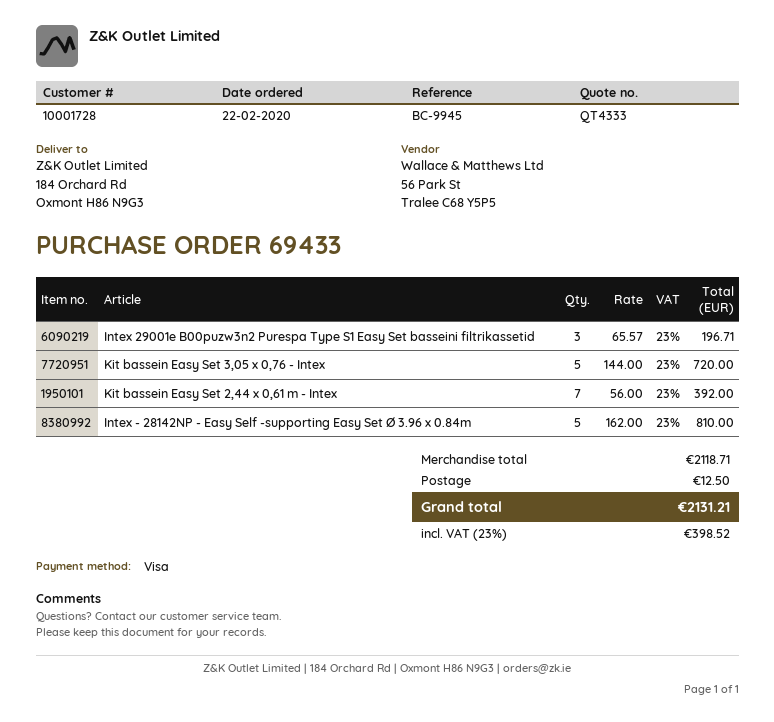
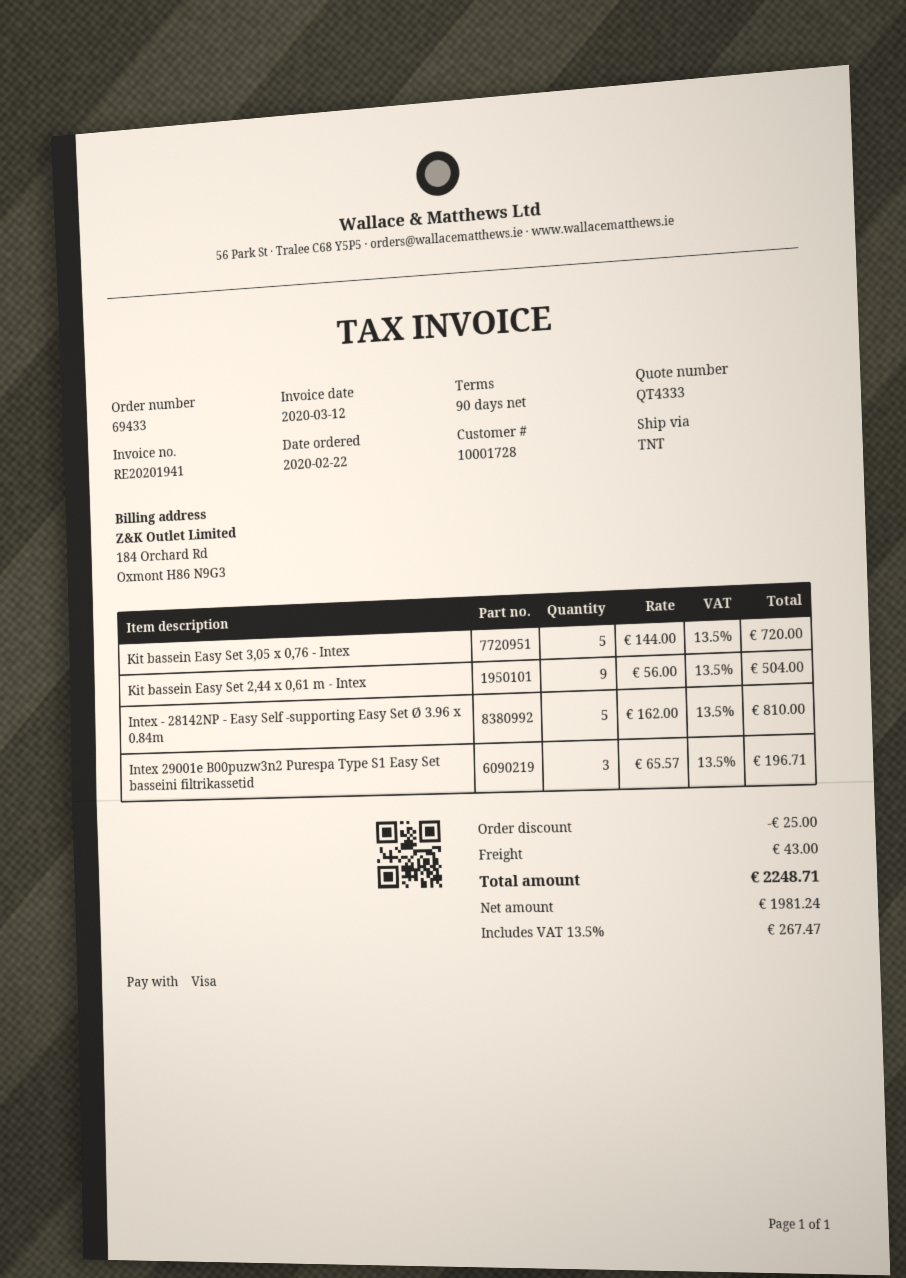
Kit bassein Easy Set 2,44 x 0,61 m - Intex: 7 x 56.00 = 392.00 -> 9 x 56.00 = 504.00
discount: none -> 25.00
shipping: 12.50 -> 43.00
tax: 23% = 398.52 -> 13.5% = 267.47
total: 2131.21 -> 2248.71

